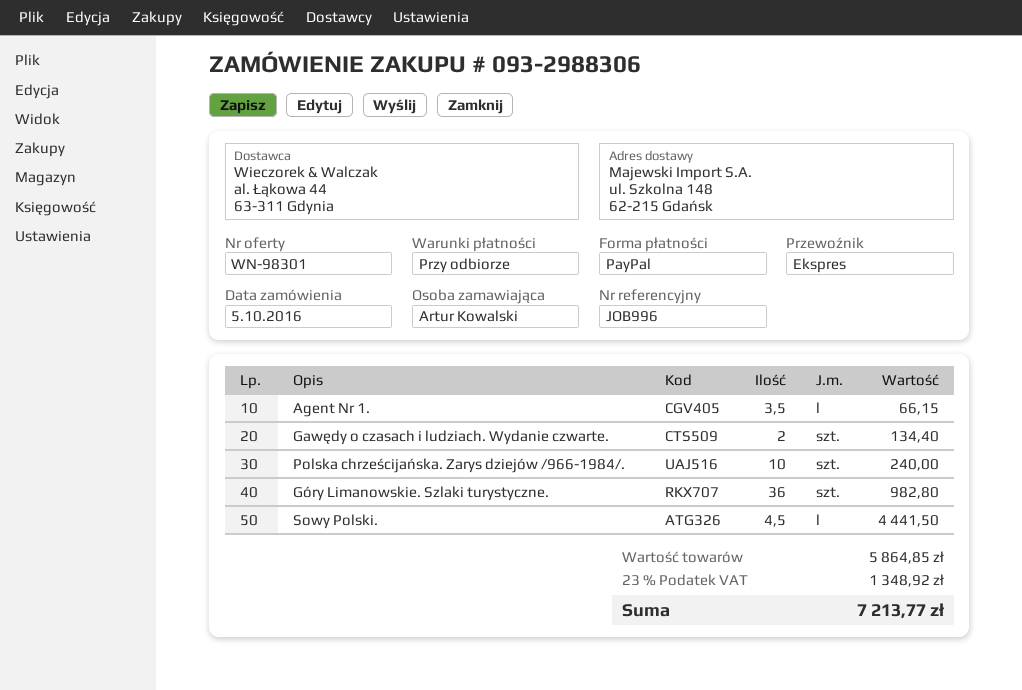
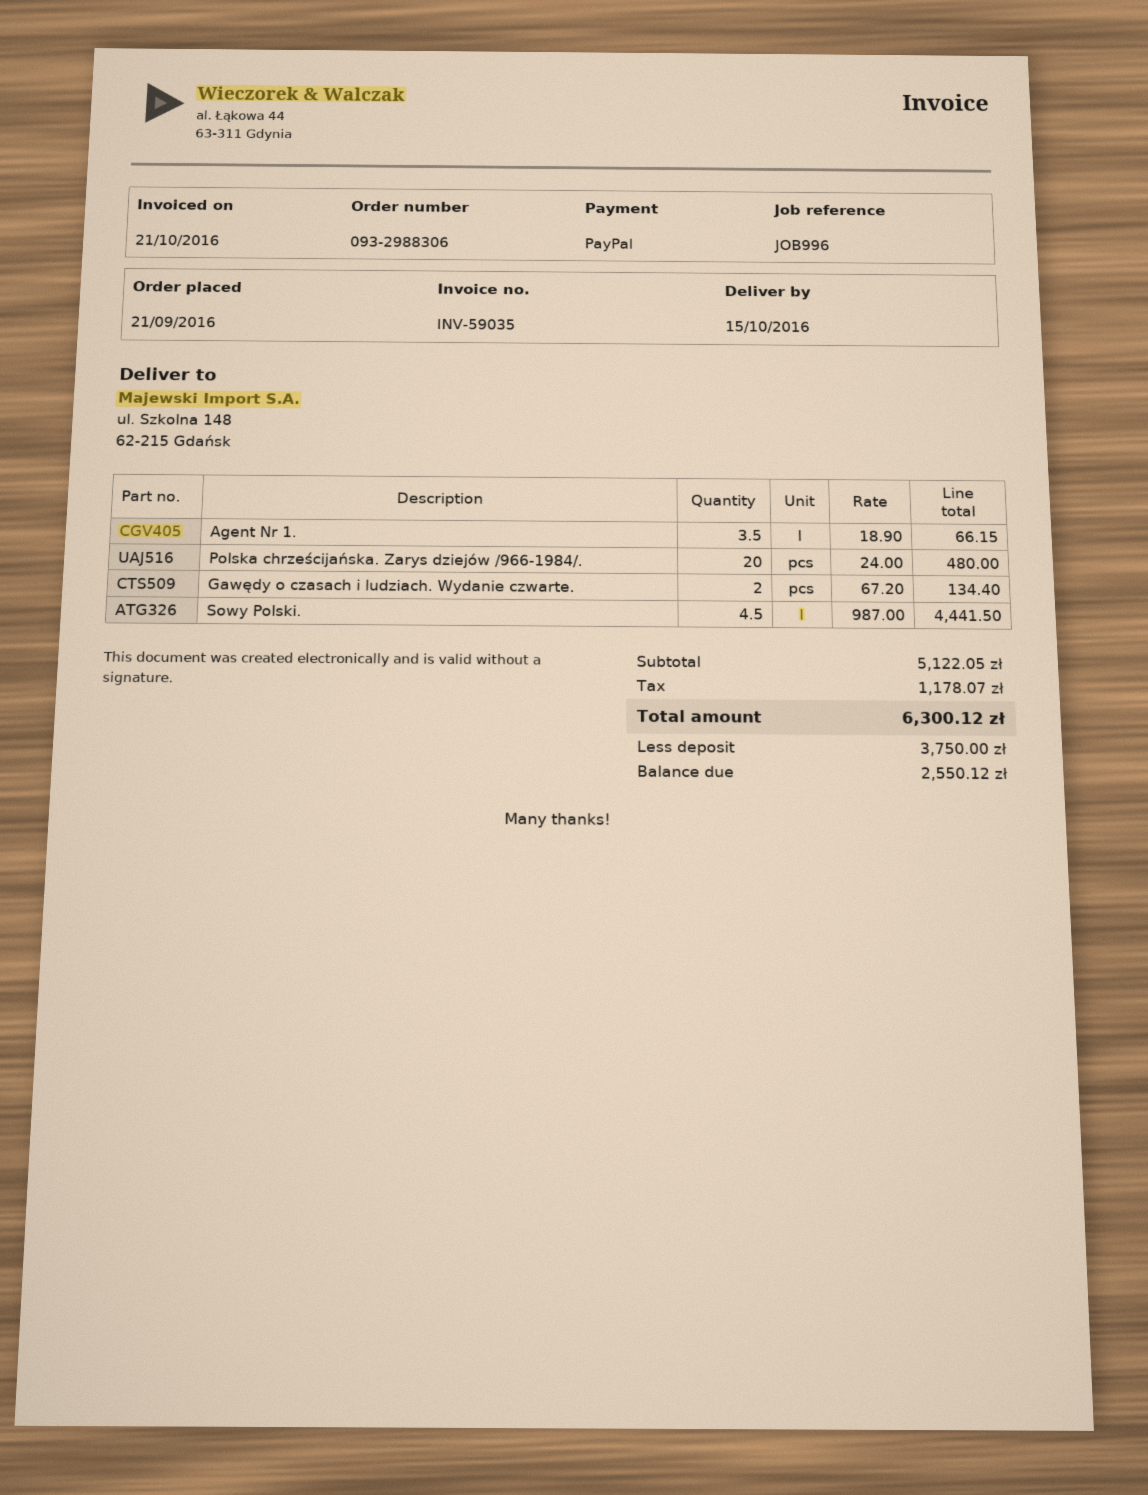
order date: 2016-10-05 -> 2016-09-21
Polska chrześcijańska. Zarys dziejów /966-1984/.: 10 for 240.00 -> 20 for 480.00
Góry Limanowskie. Szlaki turystyczne.: 36 for 982.80 -> none
subtotal: 5864.85 -> 5122.05
tax: 1348.92 -> 1178.07
total: 7213.77 -> 6300.12

